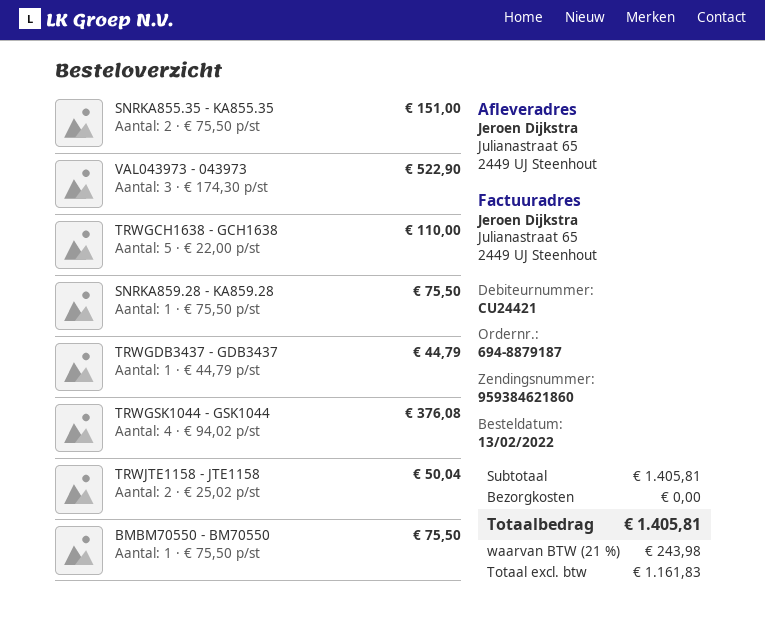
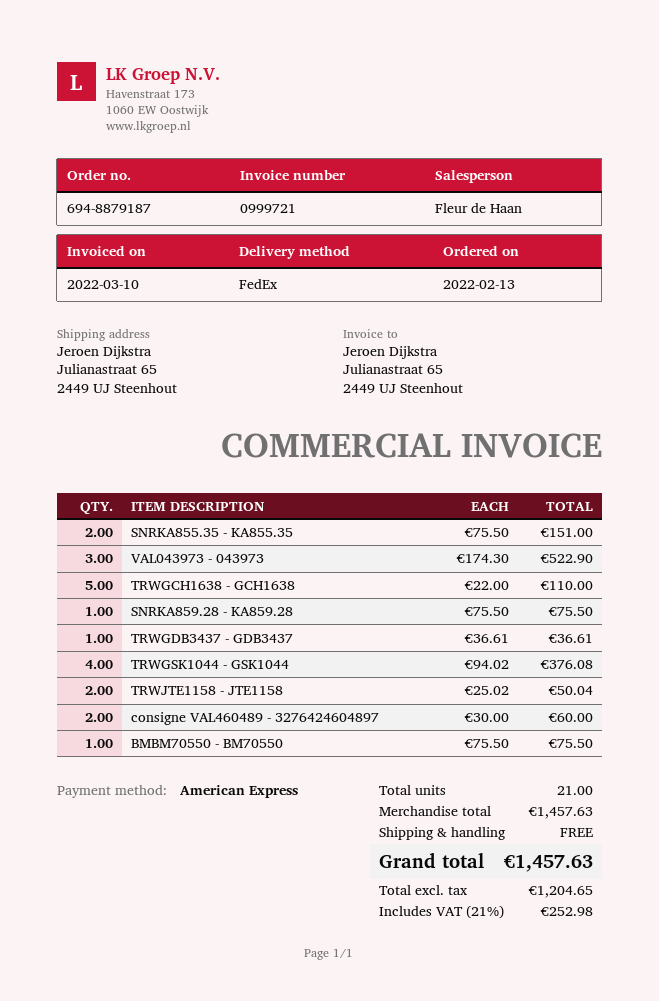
TRWGDB3437 - GDB3437: 1 x 44.79 = 44.79 -> 1 x 36.61 = 36.61
consigne VAL460489 - 3276424604897: none -> 2 x 30.00 = 60.00
subtotal: 1405.81 -> 1457.63
net: 1161.83 -> 1204.65
tax: 21% = 243.98 -> 21% = 252.98
total: 1405.81 -> 1457.63

